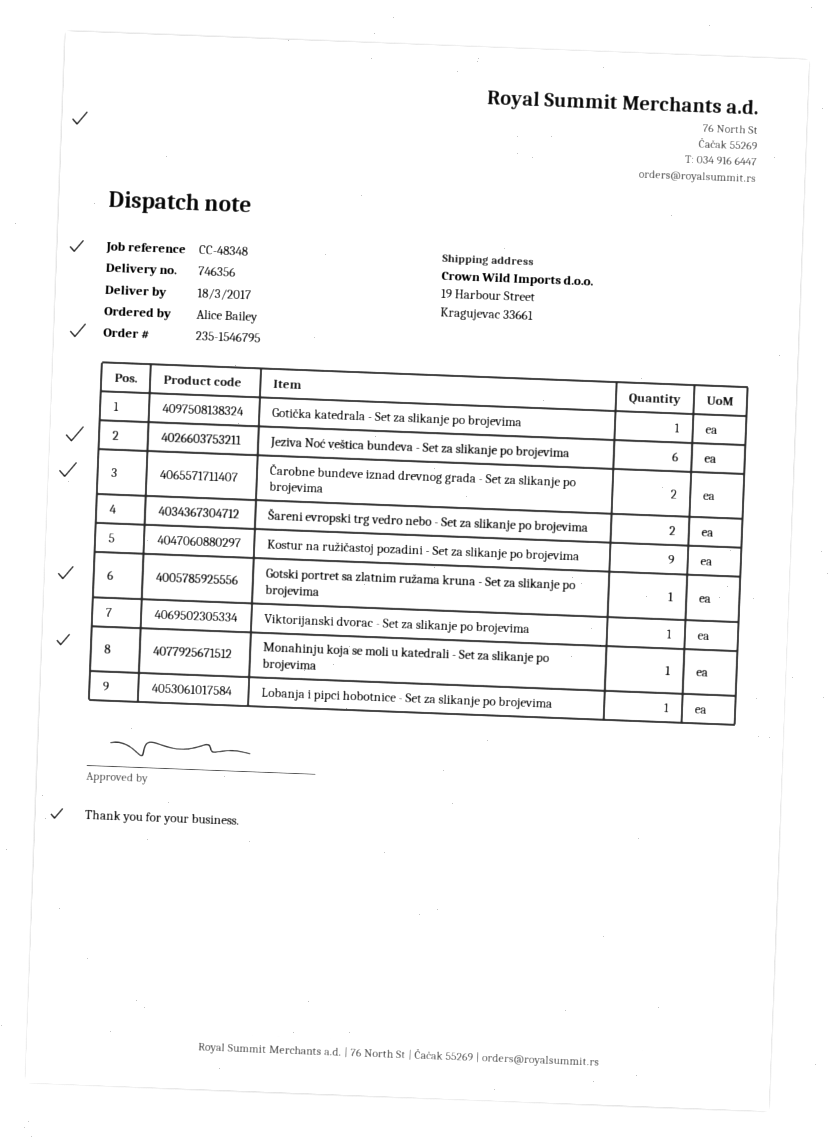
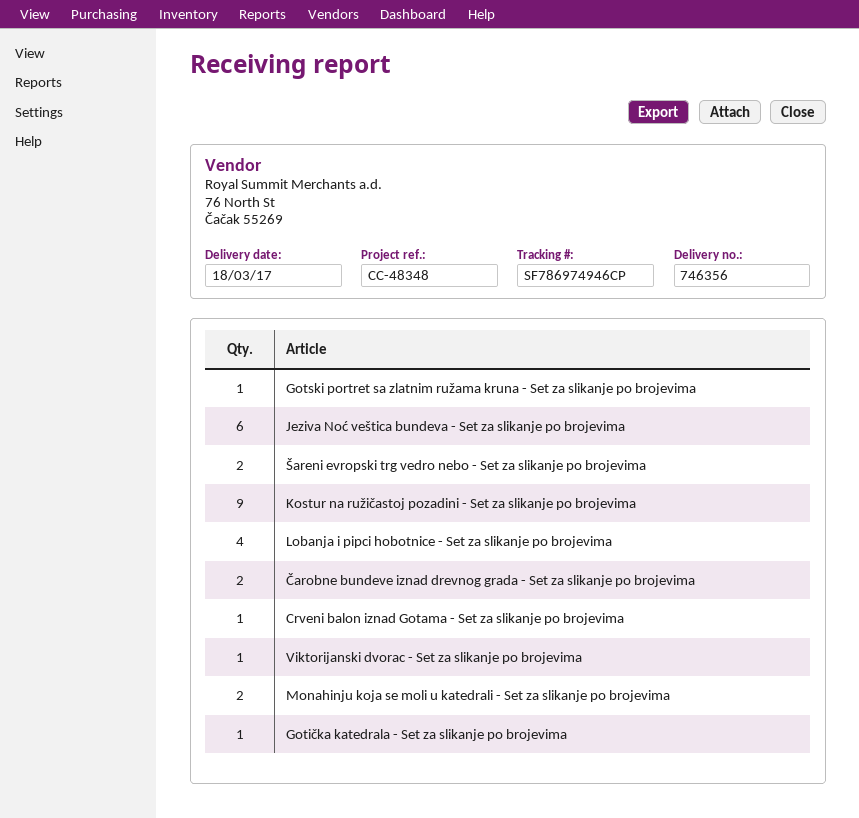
Monahinju koja se moli u katedrali - Set za slikanje po brojevima: 1 -> 2
Lobanja i pipci hobotnice - Set za slikanje po brojevima: 1 -> 4
Crveni balon iznad Gotama - Set za slikanje po brojevima: none -> 1

